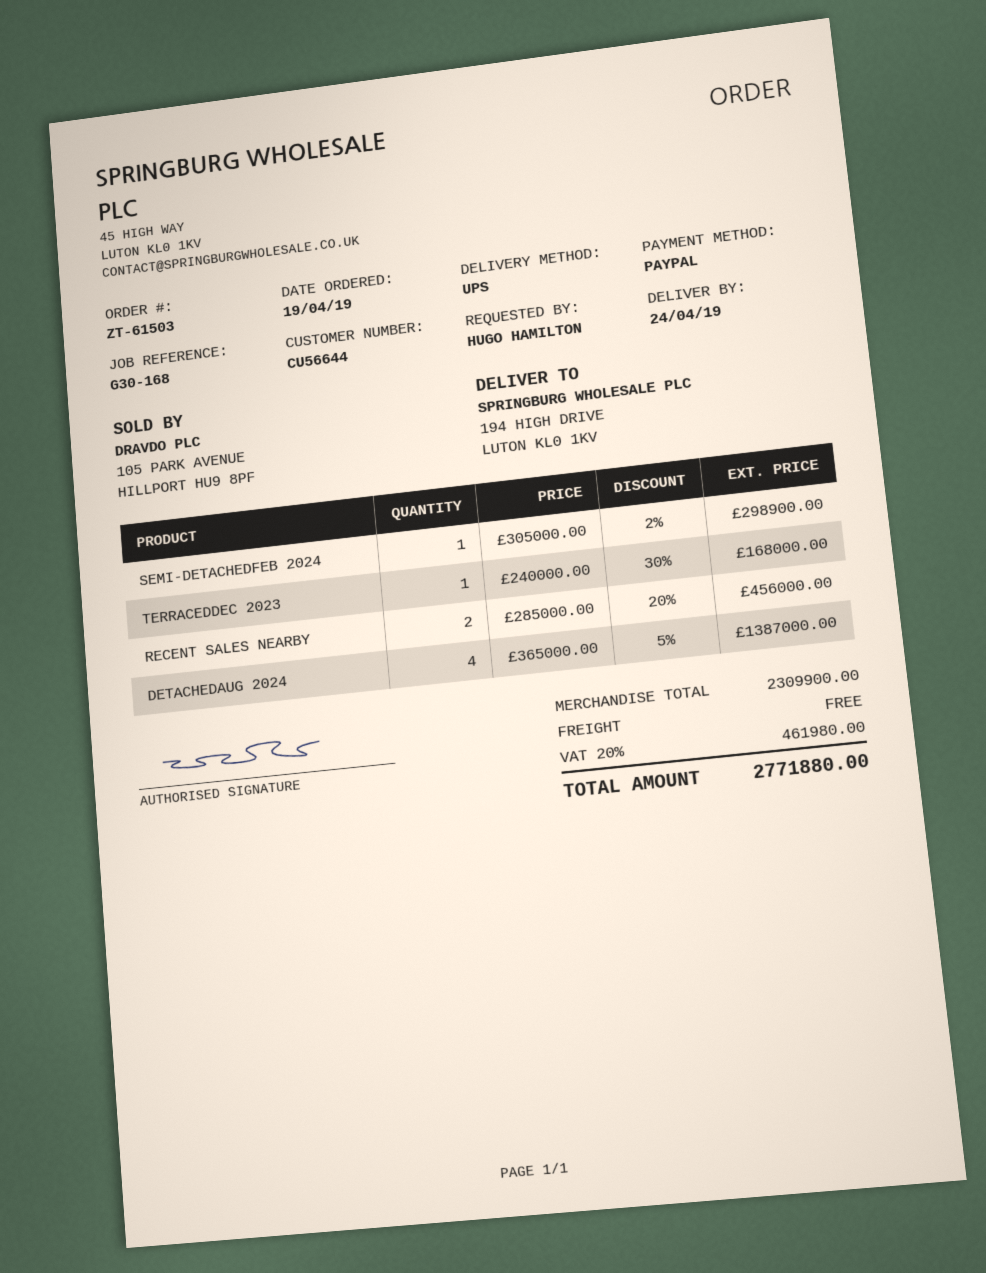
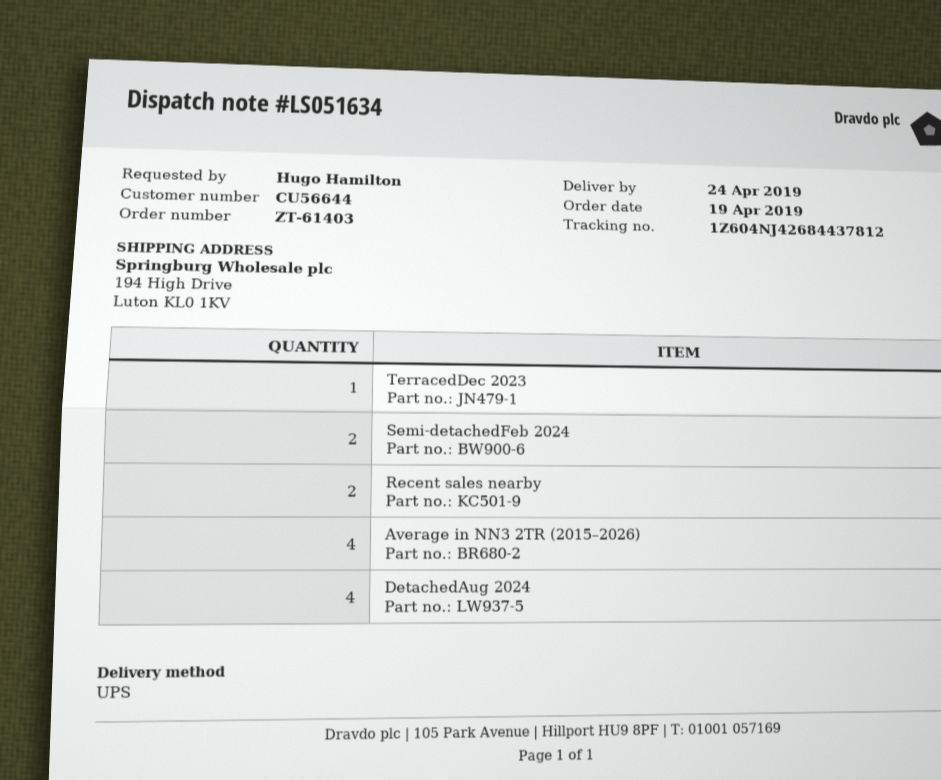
order number: ZT-61503 -> ZT-61403
SEMI-DETACHEDFEB 2024: 1 -> 2
Average in NN3 2TR (2015–2026): none -> 4

